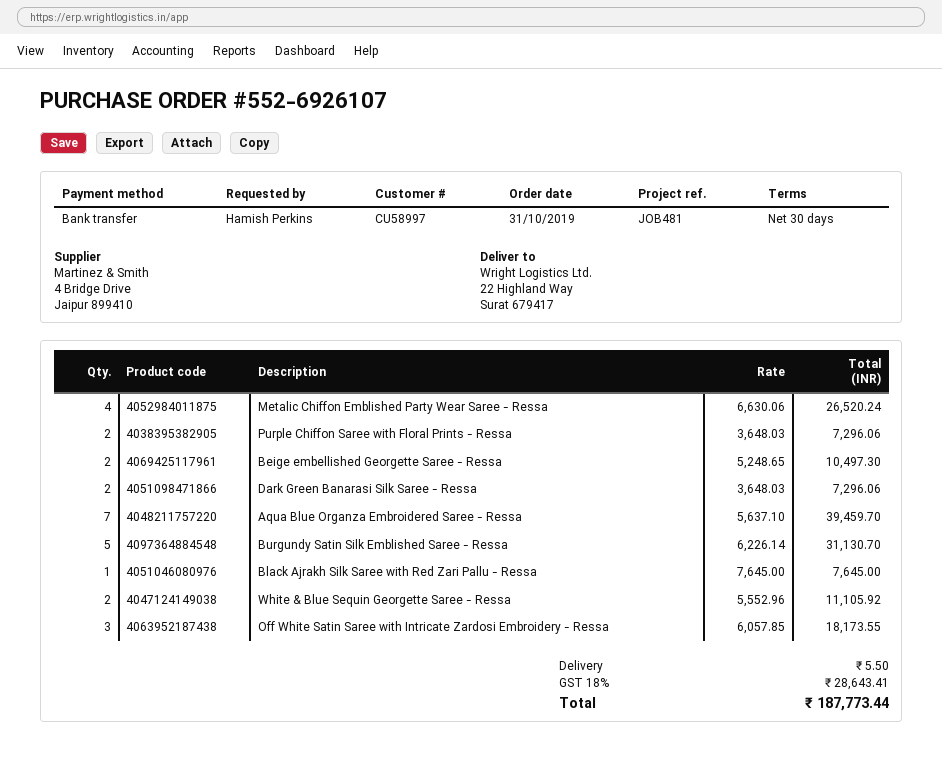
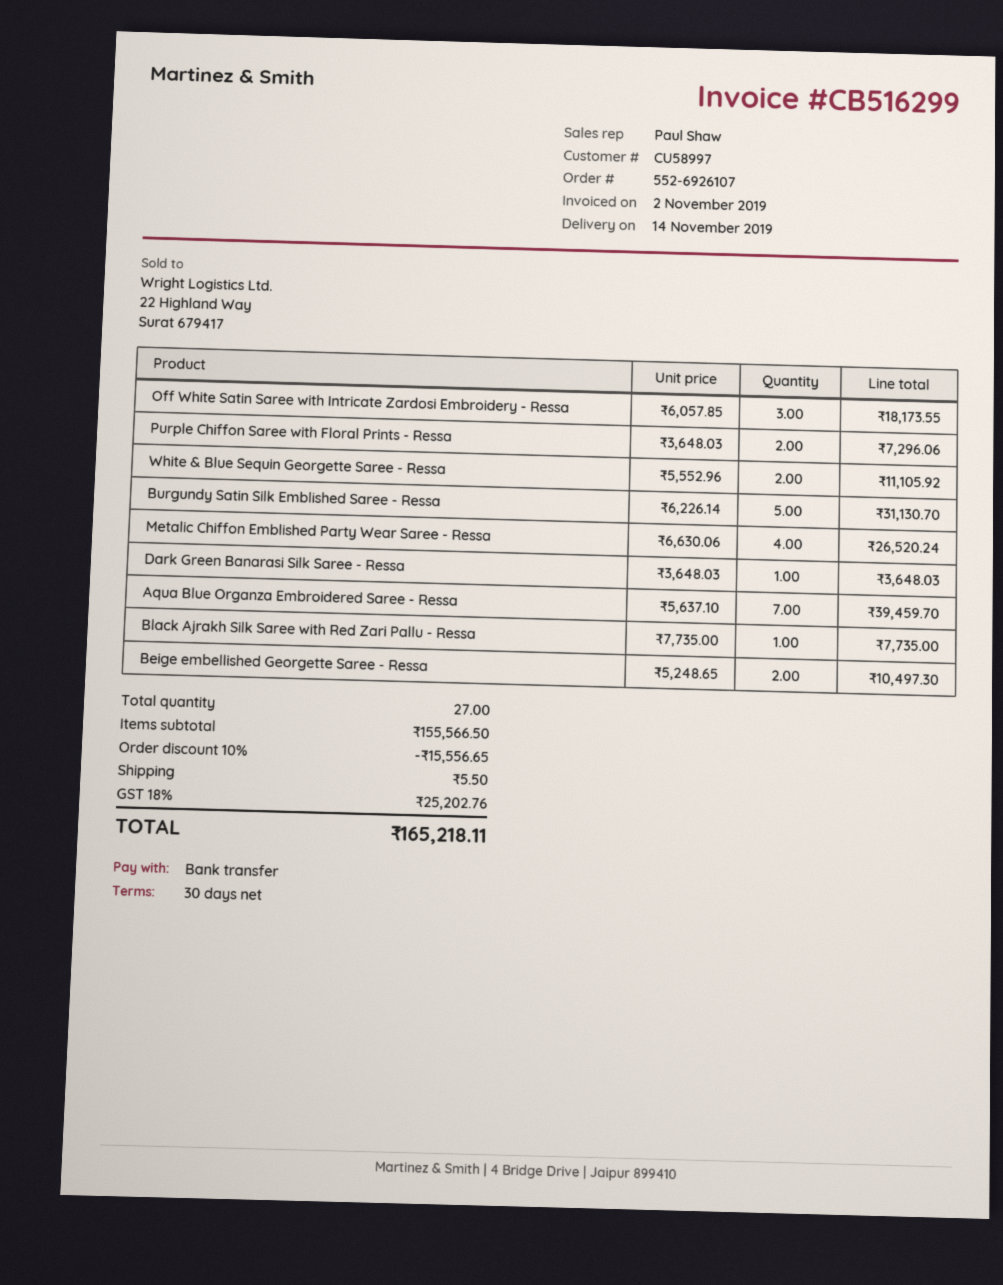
Dark Green Banarasi Silk Saree - Ressa: 2 x 3648.03 = 7296.06 -> 1 x 3648.03 = 3648.03
Black Ajrakh Silk Saree with Red Zari Pallu - Ressa: 1 x 7645.00 = 7645.00 -> 1 x 7735.00 = 7735.00
discount: none -> 10% = 15556.65
tax: 18% = 28643.41 -> 18% = 25202.76
total: 187773.44 -> 165218.11

